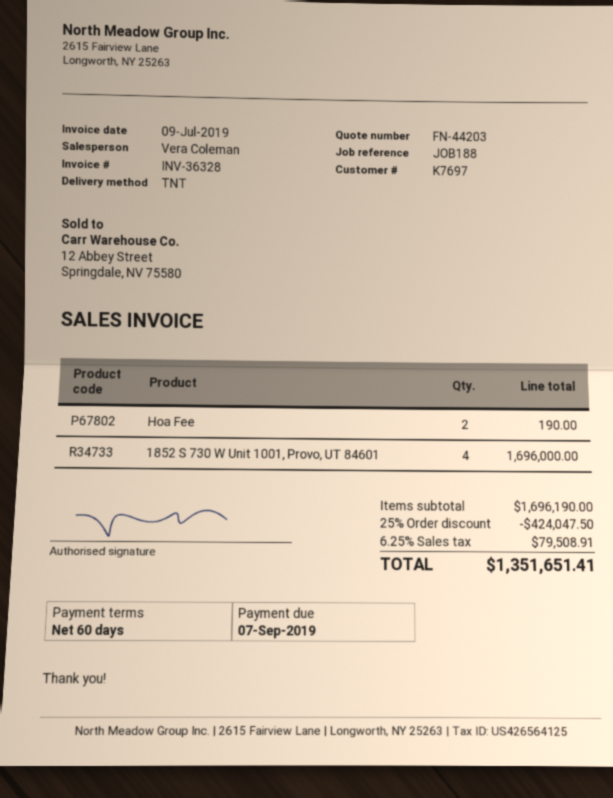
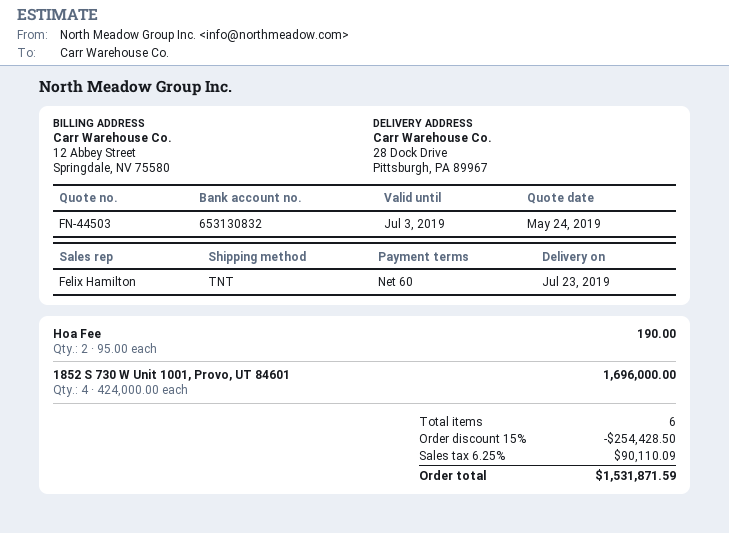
quote number: FN-44203 -> FN-44503
sales rep: Vera Coleman -> Felix Hamilton
discount: 25% = 424047.50 -> 15% = 254428.50
tax: 6.25% = 79508.91 -> 6.25% = 90110.09
total: 1351651.41 -> 1531871.59

